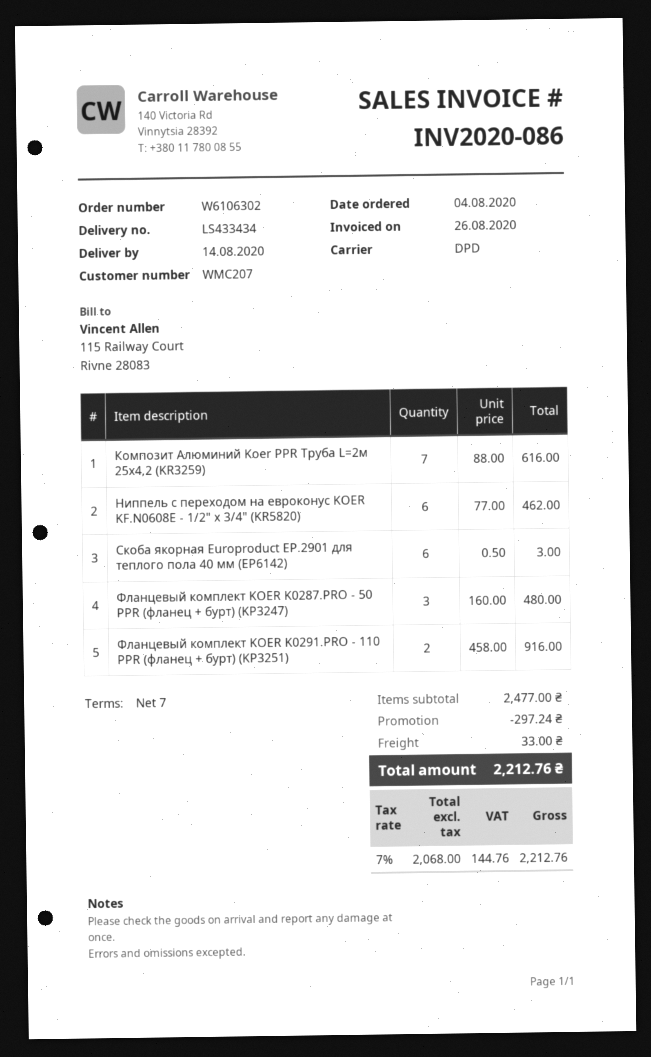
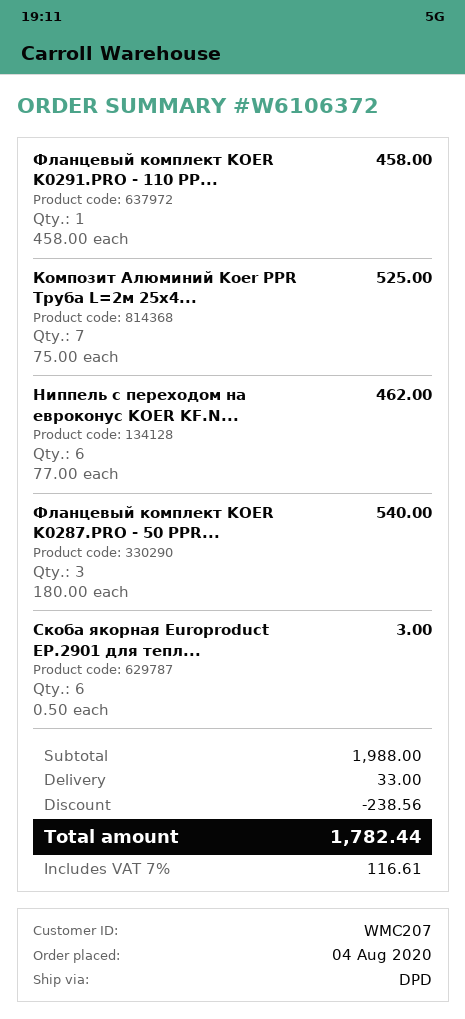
order number: W6106302 -> W6106372
Композит Алюминий Koer PPR Труба L=2м 25х4,2 (KR3259): 7 x 88.00 = 616.00 -> 7 x 75.00 = 525.00
Фланцевый комплект KOER K0287.PRO - 50 PPR (фланец + бурт) (KP3247): 3 x 160.00 = 480.00 -> 3 x 180.00 = 540.00
Фланцевый комплект KOER K0291.PRO - 110 PPR (фланец + бурт) (KP3251): 2 x 458.00 = 916.00 -> 1 x 458.00 = 458.00
subtotal: 2477.00 -> 1988.00
discount: 297.24 -> 238.56
tax: 7% = 144.76 -> 7% = 116.61
total: 2212.76 -> 1782.44

